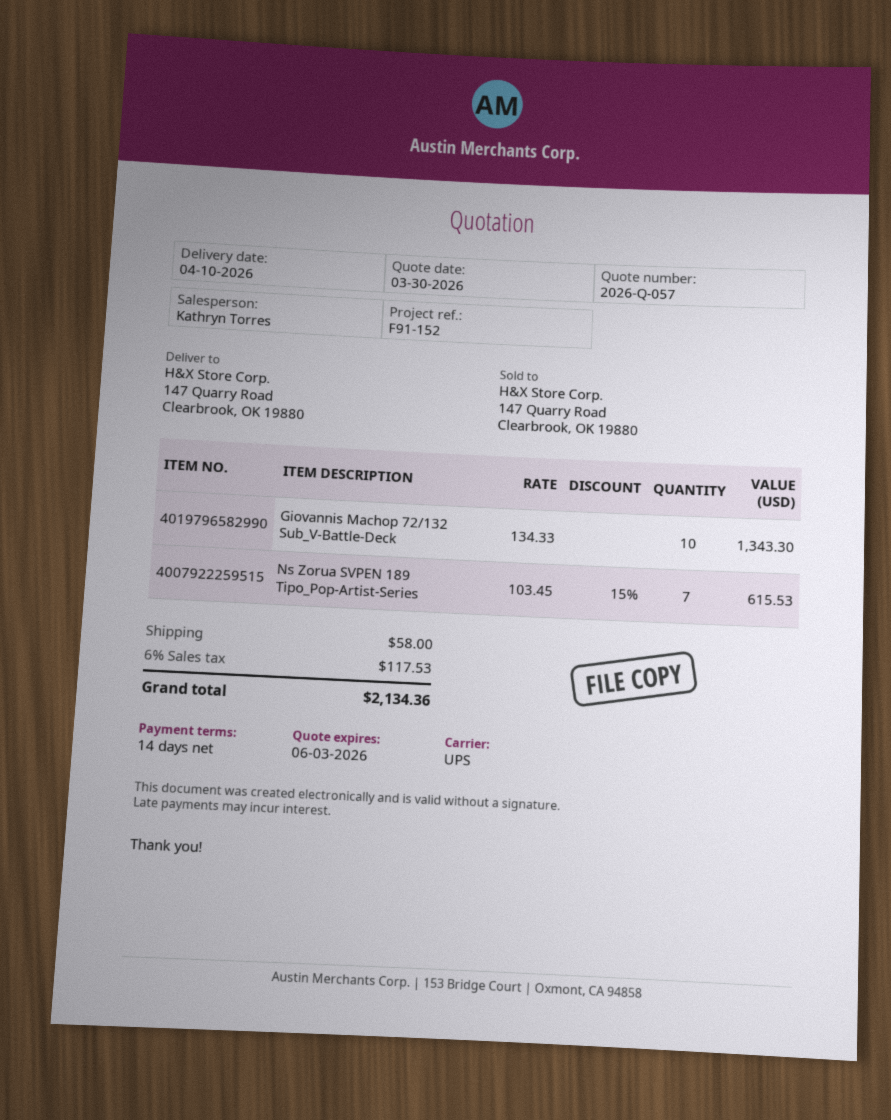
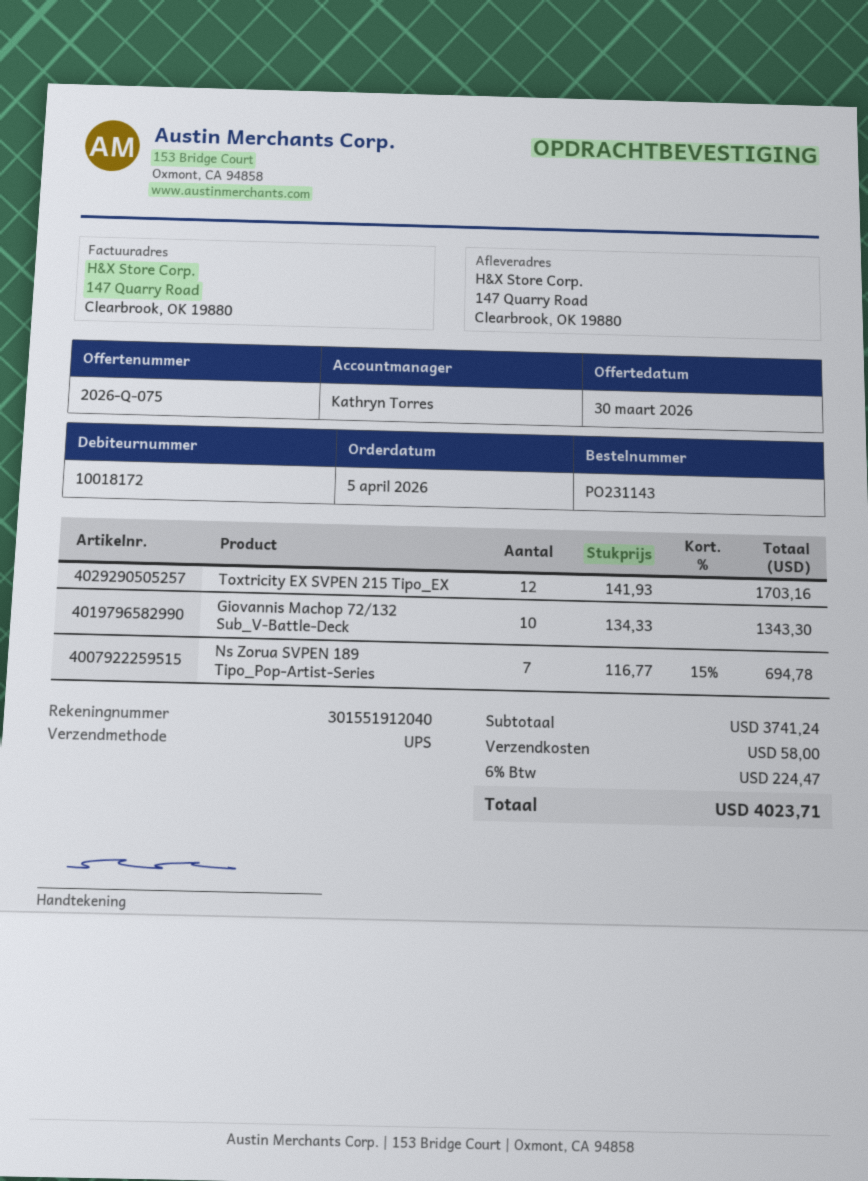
quote number: 2026-Q-057 -> 2026-Q-075
Ns Zorua SVPEN 189 Tipo_Pop-Artist-Series: 7 x 103.45 - 15% = 615.53 -> 7 x 116.77 - 15% = 694.78
Toxtricity EX SVPEN 215 Tipo_EX: none -> 12 x 141.93 = 1703.16
tax: 6% = 117.53 -> 6% = 224.47
total: 2134.36 -> 4023.71

